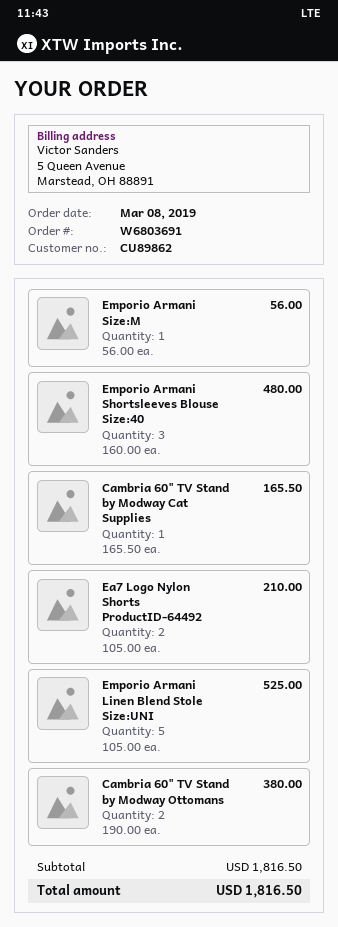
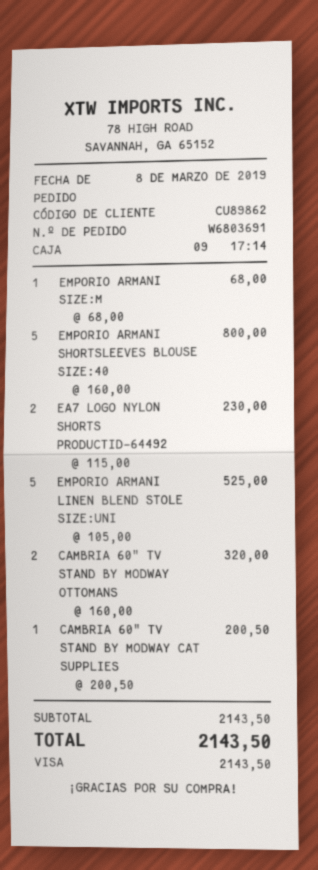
Emporio Armani Size:M: 1 x 56.00 = 56.00 -> 1 x 68.00 = 68.00
Emporio Armani Shortsleeves Blouse Size:40: 3 x 160.00 = 480.00 -> 5 x 160.00 = 800.00
Cambria 60" TV Stand by Modway Cat Supplies: 1 x 165.50 = 165.50 -> 1 x 200.50 = 200.50
Ea7 Logo Nylon Shorts ProductID-64492: 2 x 105.00 = 210.00 -> 2 x 115.00 = 230.00
Cambria 60" TV Stand by Modway Ottomans: 2 x 190.00 = 380.00 -> 2 x 160.00 = 320.00
subtotal: 1816.50 -> 2143.50
total: 1816.50 -> 2143.50

